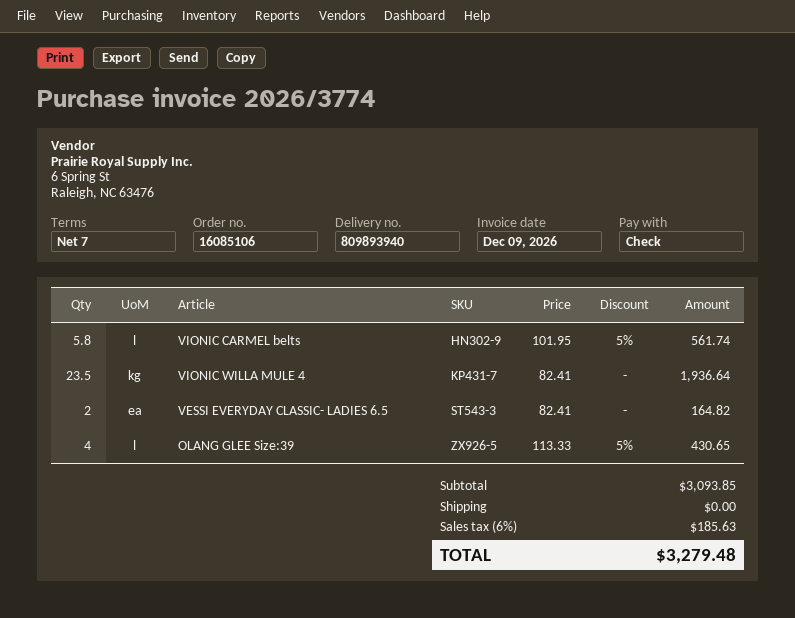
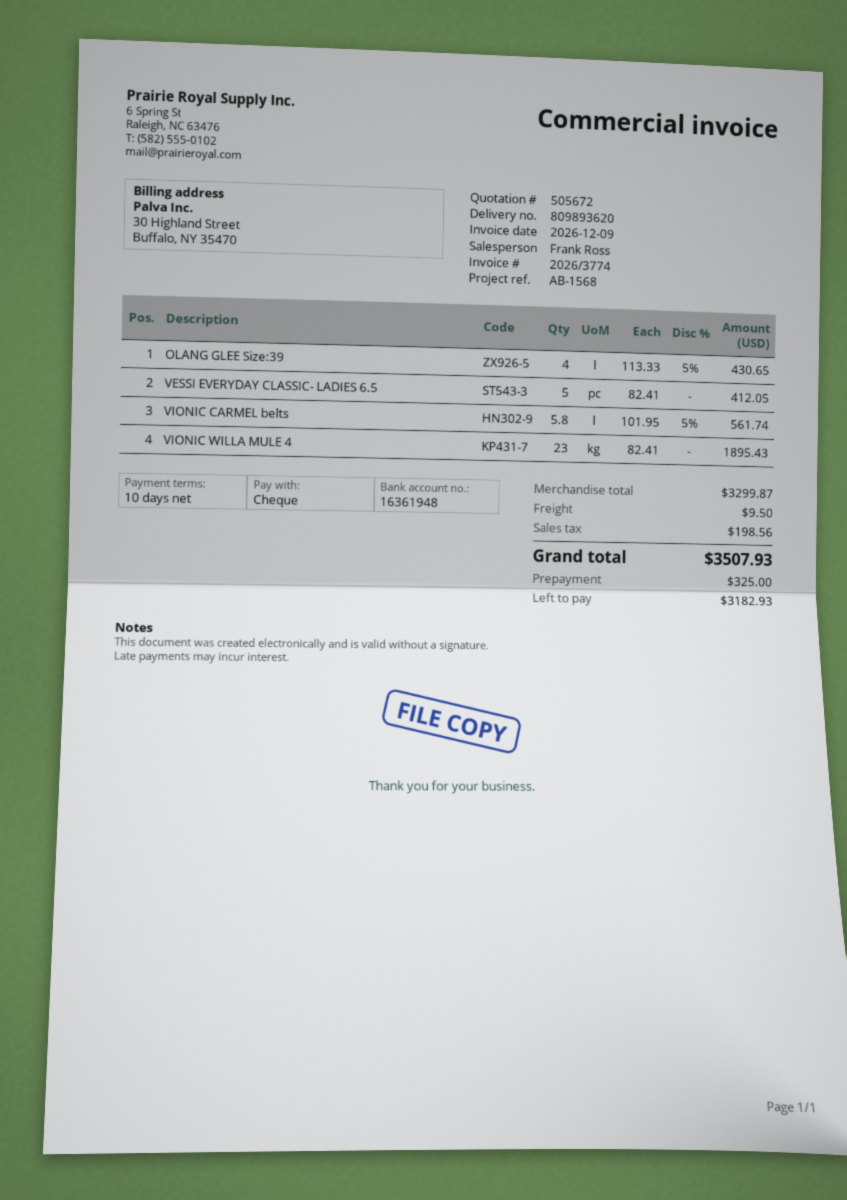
delivery note number: 809893940 -> 809893620
payment terms: 7 days -> 10 days
VIONIC WILLA MULE 4: 23.5 x 82.41 = 1936.64 -> 23 x 82.41 = 1895.43
VESSI EVERYDAY CLASSIC- LADIES 6.5: 2 x 82.41 = 164.82 -> 5 x 82.41 = 412.05
subtotal: 3093.85 -> 3299.87
shipping: 0.00 -> 9.50
tax: 185.63 -> 198.56
total: 3279.48 -> 3507.93

